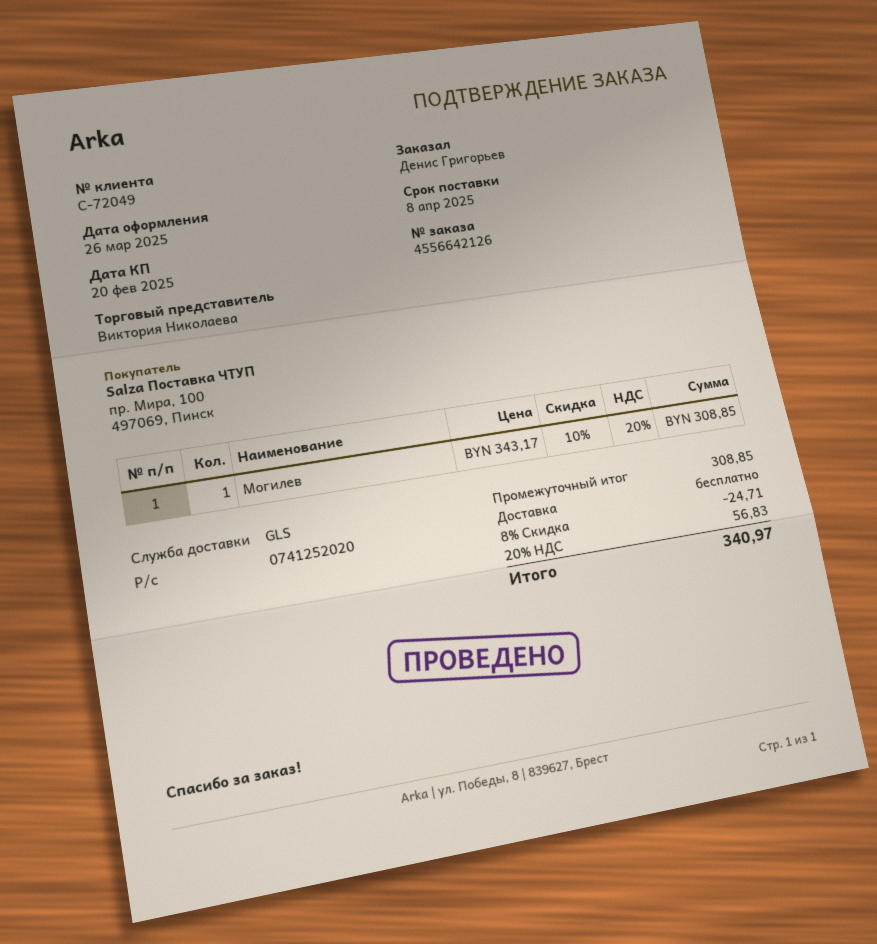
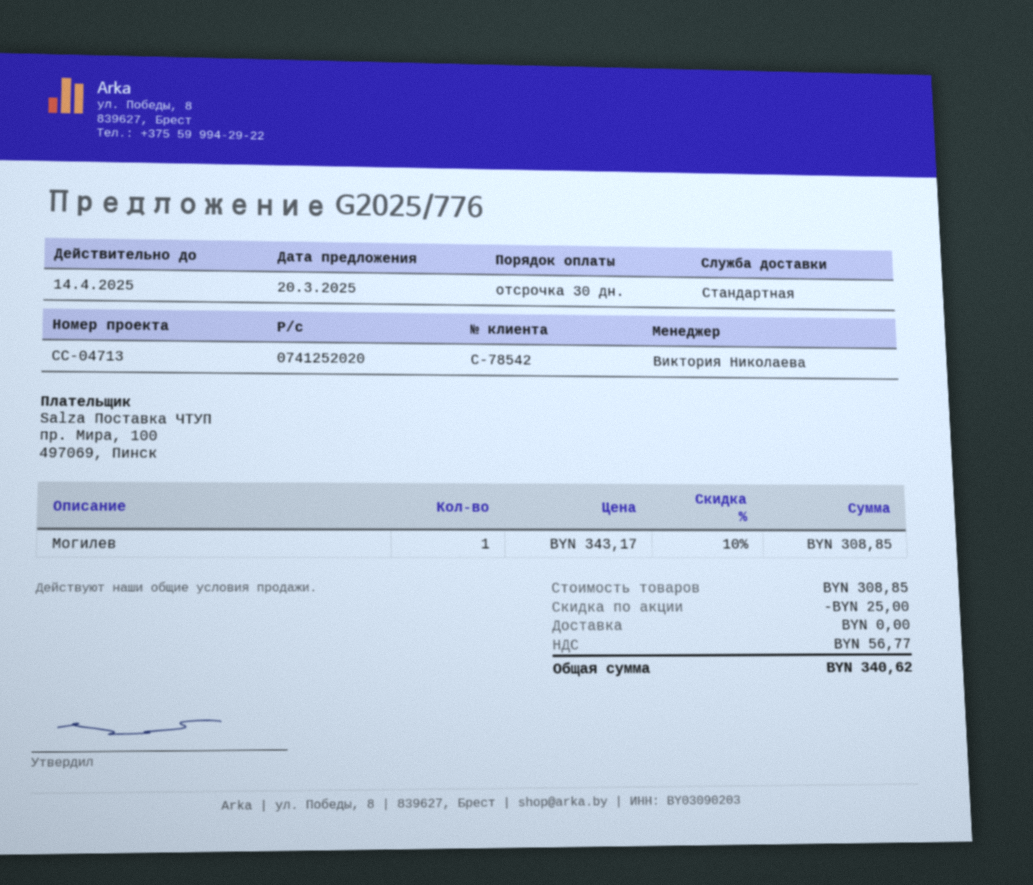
quote date: 2025-02-20 -> 2025-03-20
customer number: C-72049 -> C-78542
shipping method: GLS -> standard
discount: 24.71 -> 25.00
tax: 56.83 -> 56.77
total: 340.97 -> 340.62

